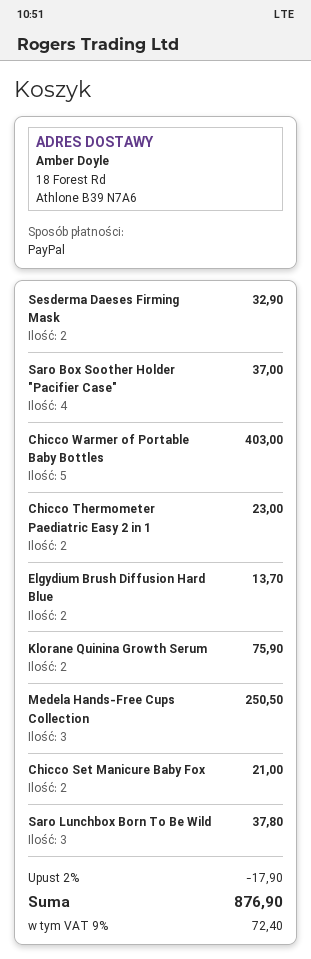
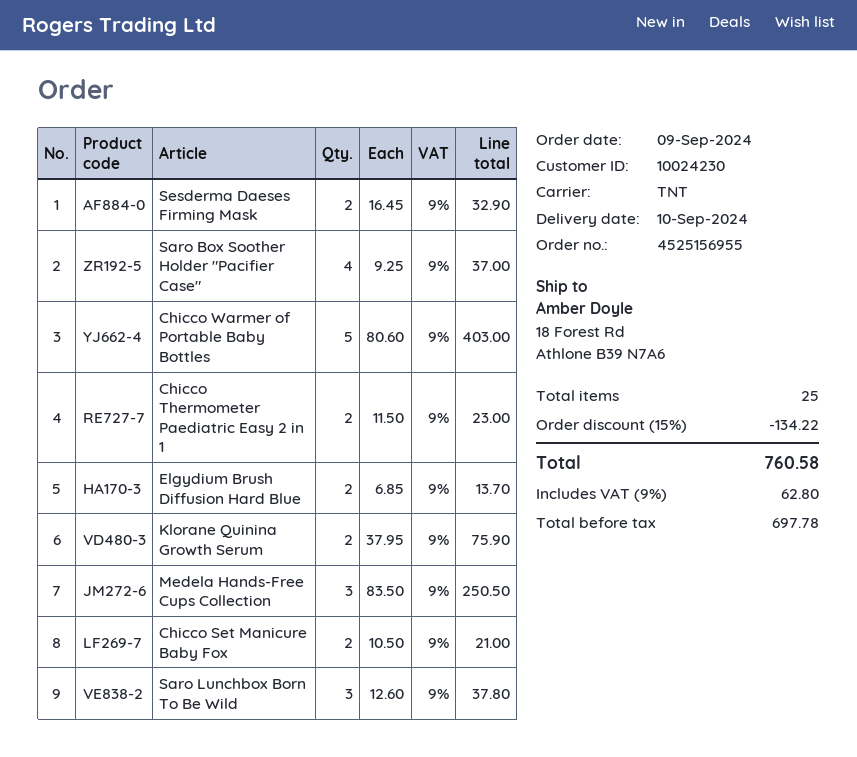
discount: 2% = 17.90 -> 15% = 134.22
tax: 9% = 72.40 -> 9% = 62.80
total: 876.90 -> 760.58

